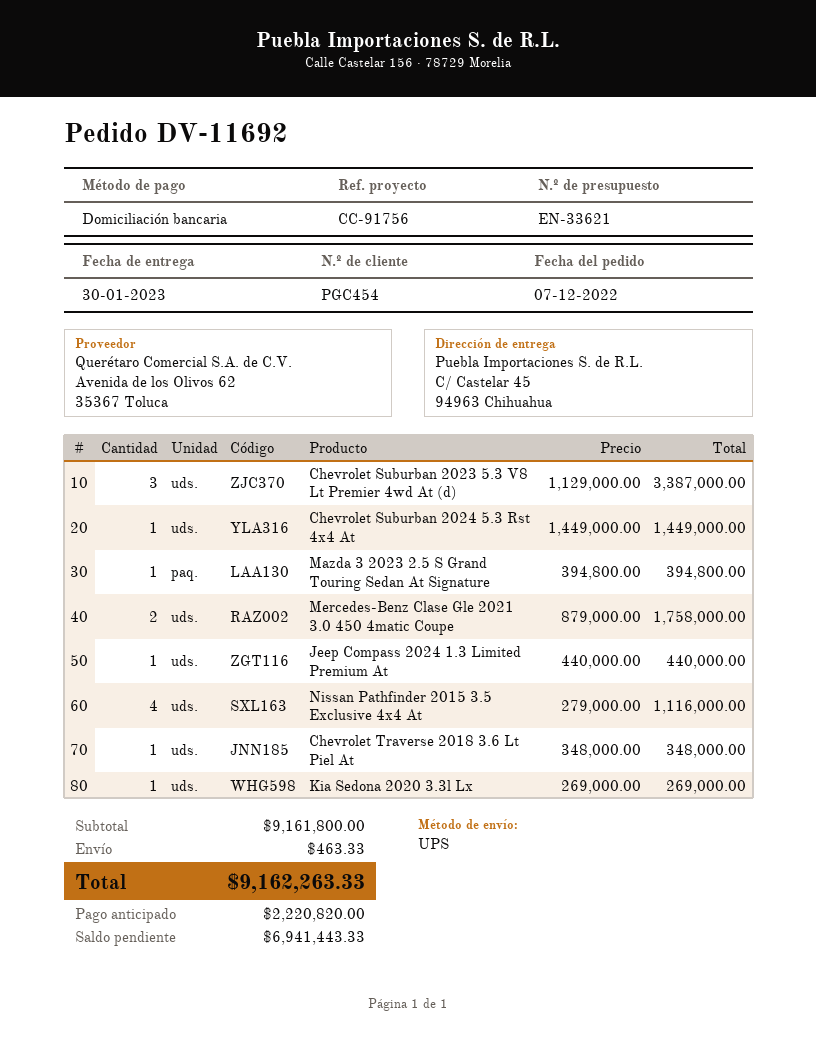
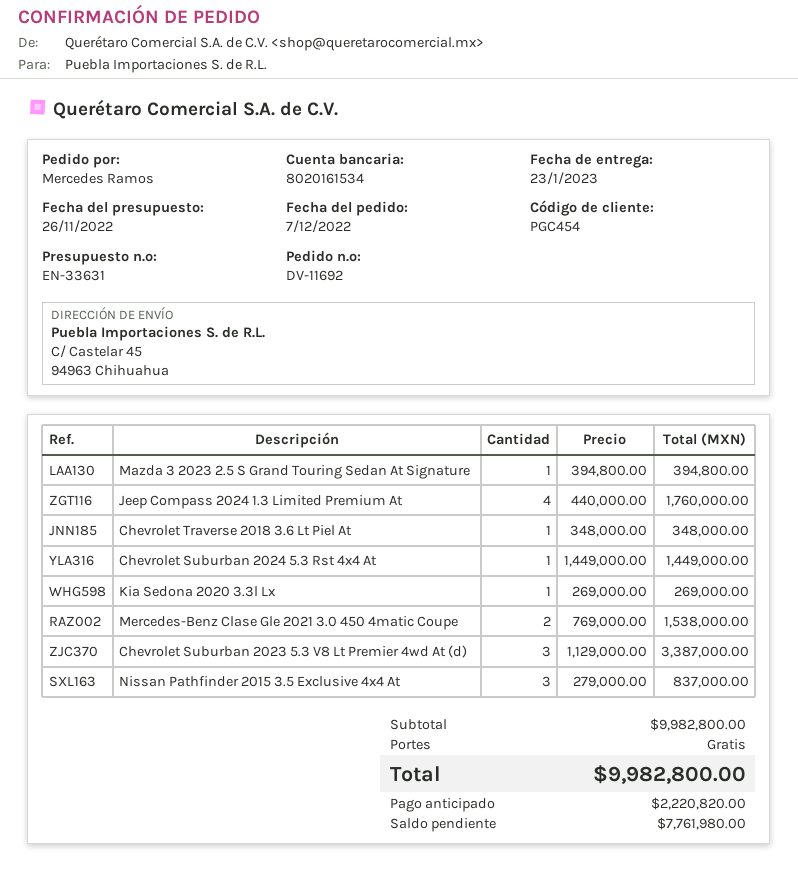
quote number: EN-33621 -> EN-33631
delivery date: 2023-01-30 -> 2023-01-23
Mercedes-Benz Clase Gle 2021 3.0 450 4matic Coupe: 2 x 879000.00 = 1758000.00 -> 2 x 769000.00 = 1538000.00
Jeep Compass 2024 1.3 Limited Premium At: 1 x 440000.00 = 440000.00 -> 4 x 440000.00 = 1760000.00
Nissan Pathfinder 2015 3.5 Exclusive 4x4 At: 4 x 279000.00 = 1116000.00 -> 3 x 279000.00 = 837000.00
subtotal: 9161800.00 -> 9982800.00
shipping: 463.33 -> 0.00
total: 9162263.33 -> 9982800.00
balance: 6941443.33 -> 7761980.00

